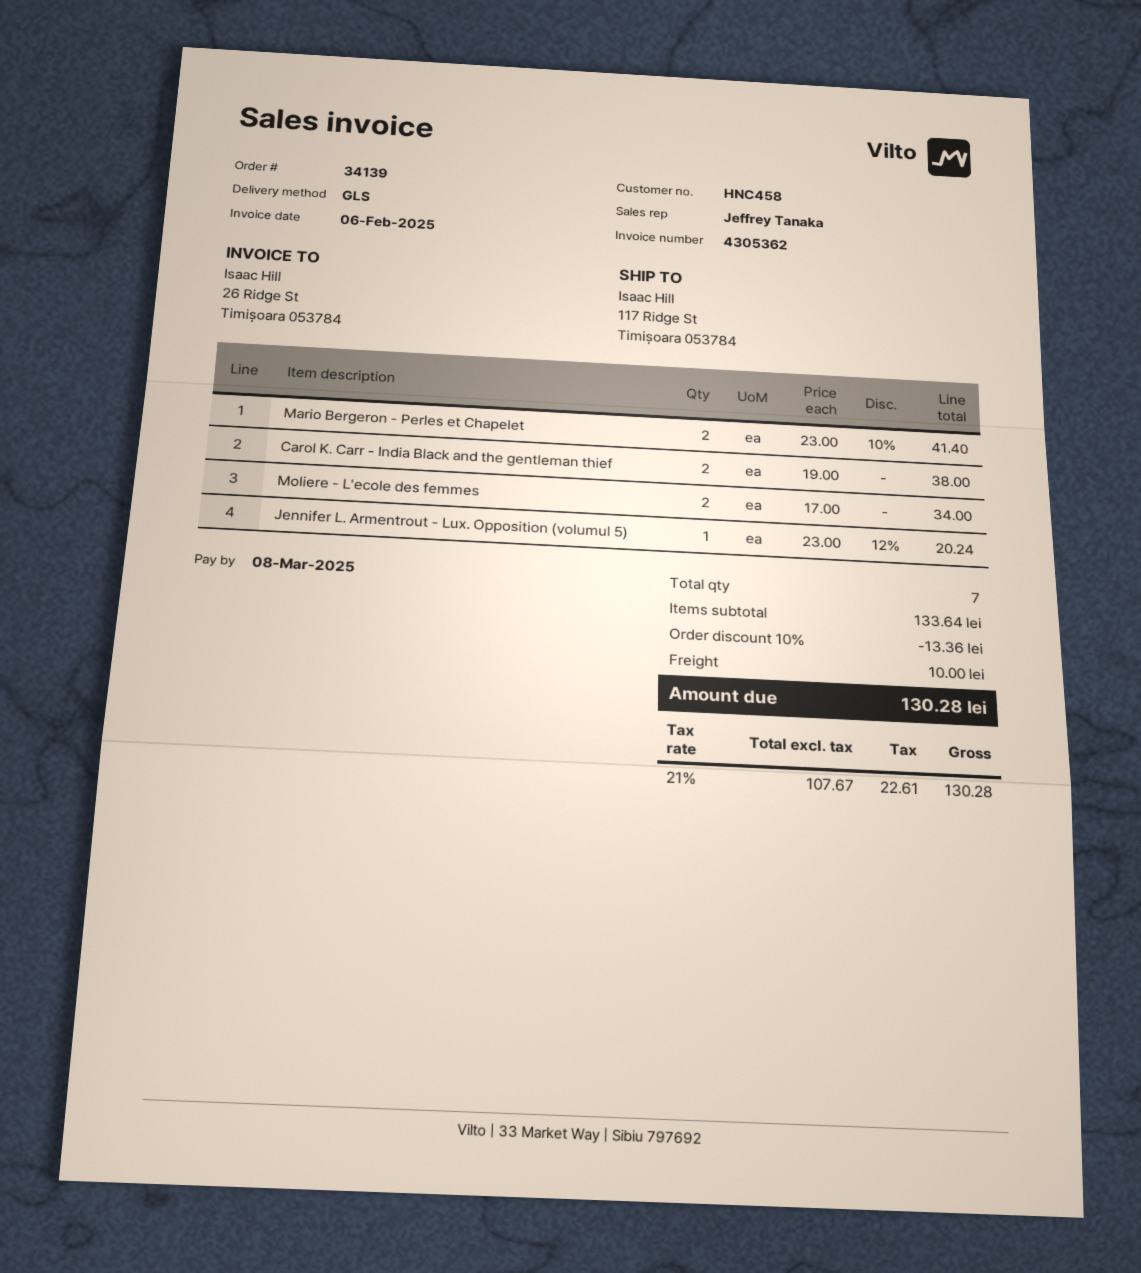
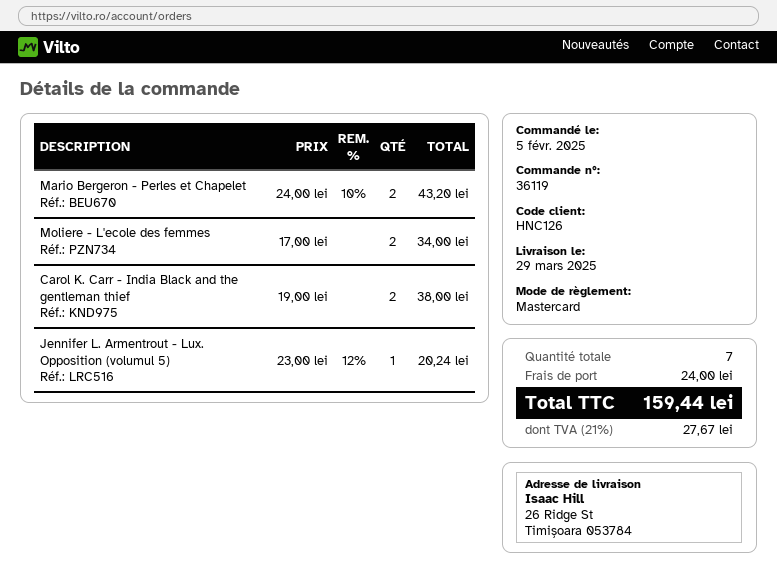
order number: 34139 -> 36119
customer number: HNC458 -> HNC126
ship to: 117 Ridge St, Timișoara 053784 -> 26 Ridge St, Timișoara 053784
Mario Bergeron - Perles et Chapelet: 2 x 23.00 - 10% = 41.40 -> 2 x 24.00 - 10% = 43.20
discount: 10% = 13.36 -> none
shipping: 10.00 -> 24.00
tax: 21% = 22.61 -> 21% = 27.67
total: 130.28 -> 159.44

